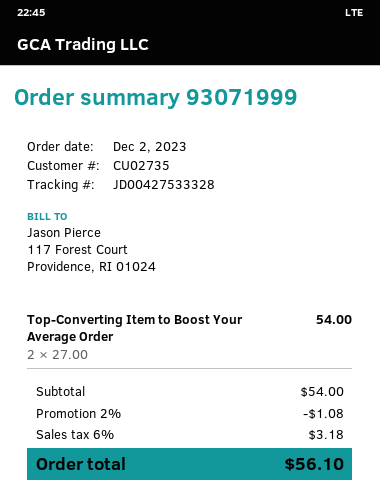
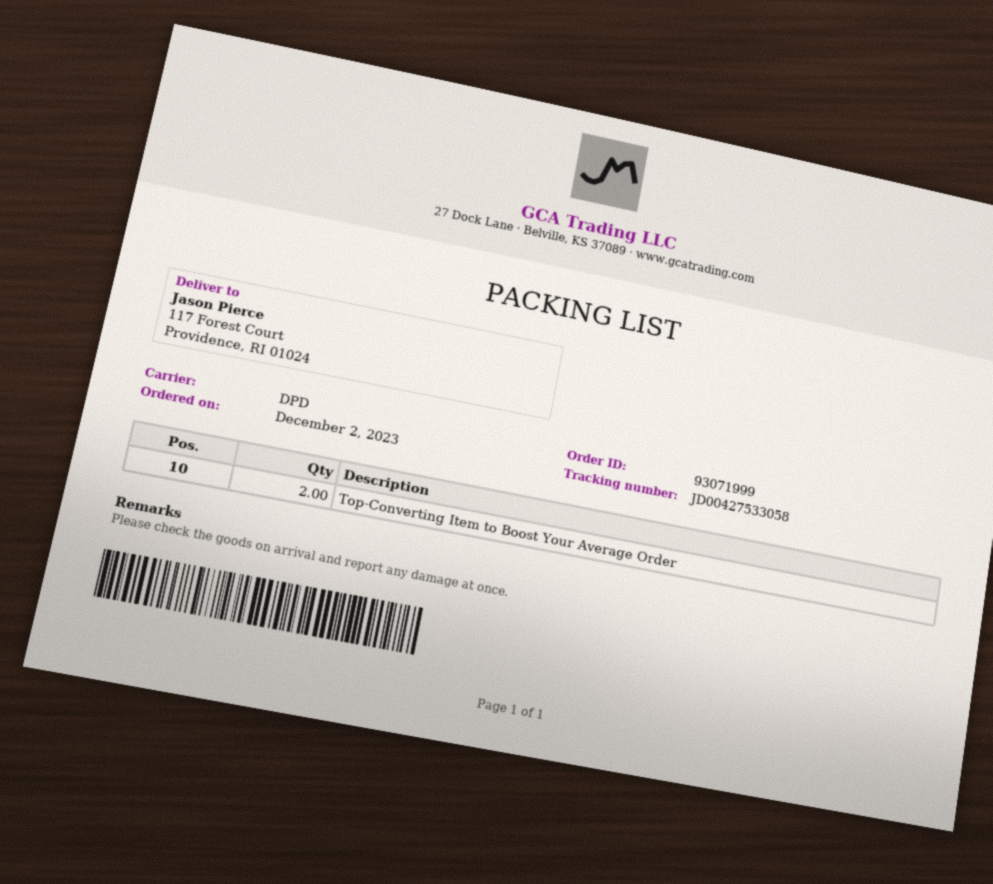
tracking number: JD00427533328 -> JD00427533058

